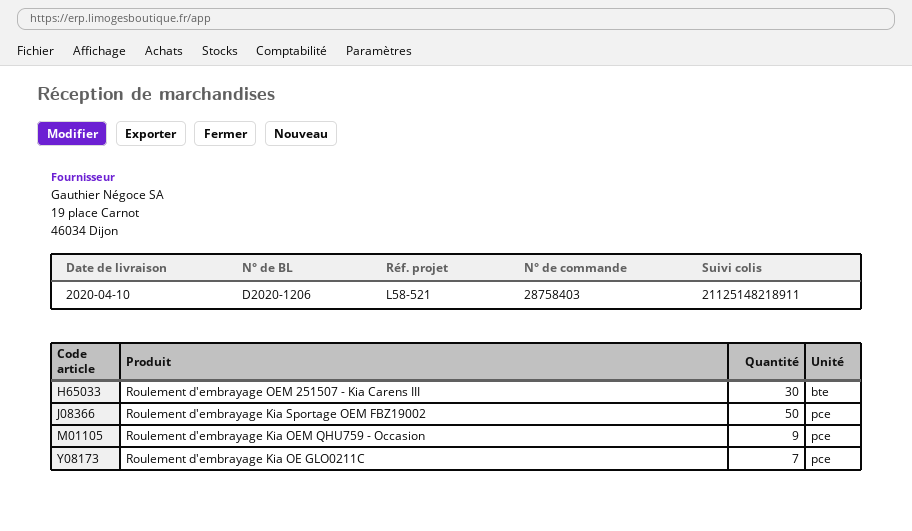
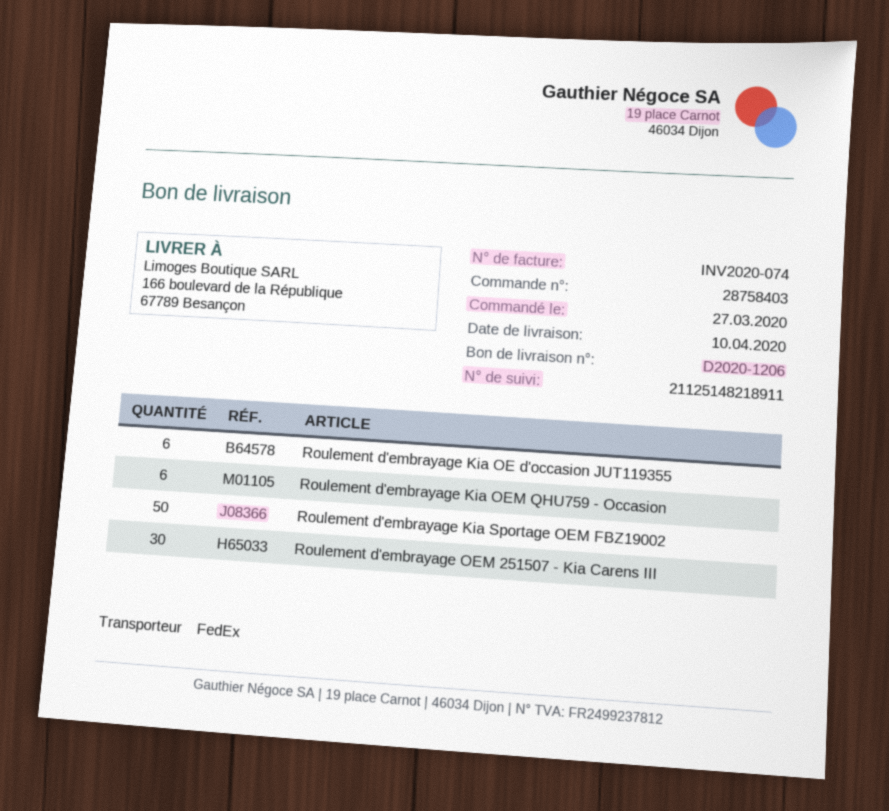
Roulement d'embrayage Kia OEM QHU759 - Occasion: 9 -> 6
Roulement d'embrayage Kia OE GLO0211C: 7 -> none
Roulement d'embrayage Kia OE d'occasion JUT119355: none -> 6

